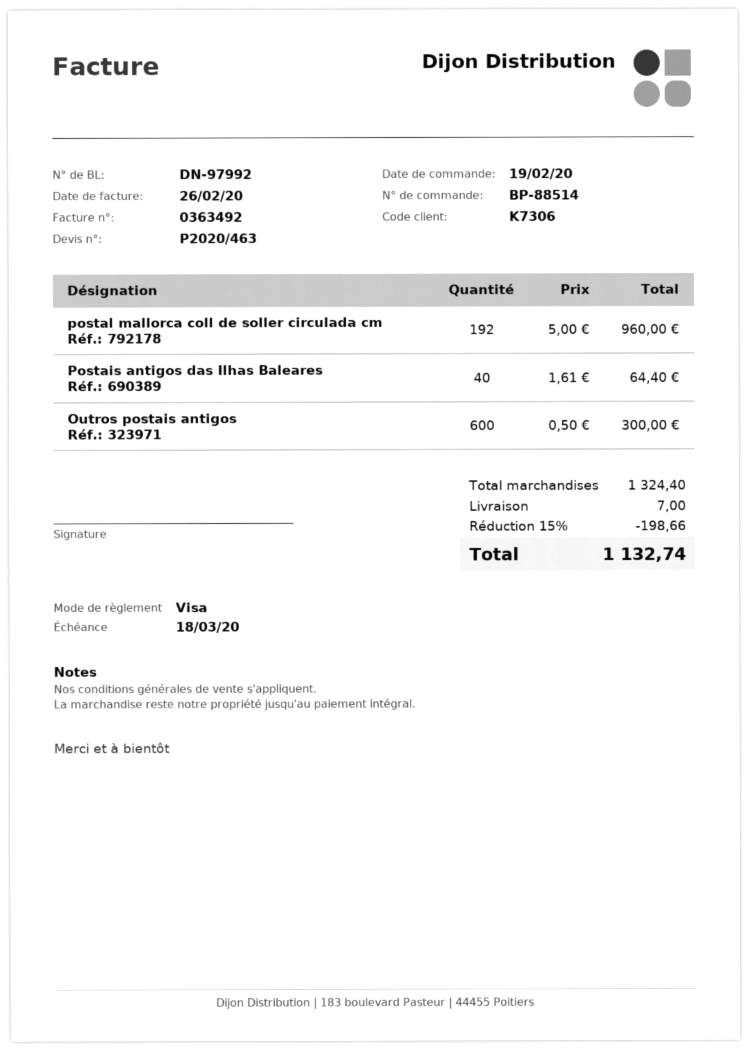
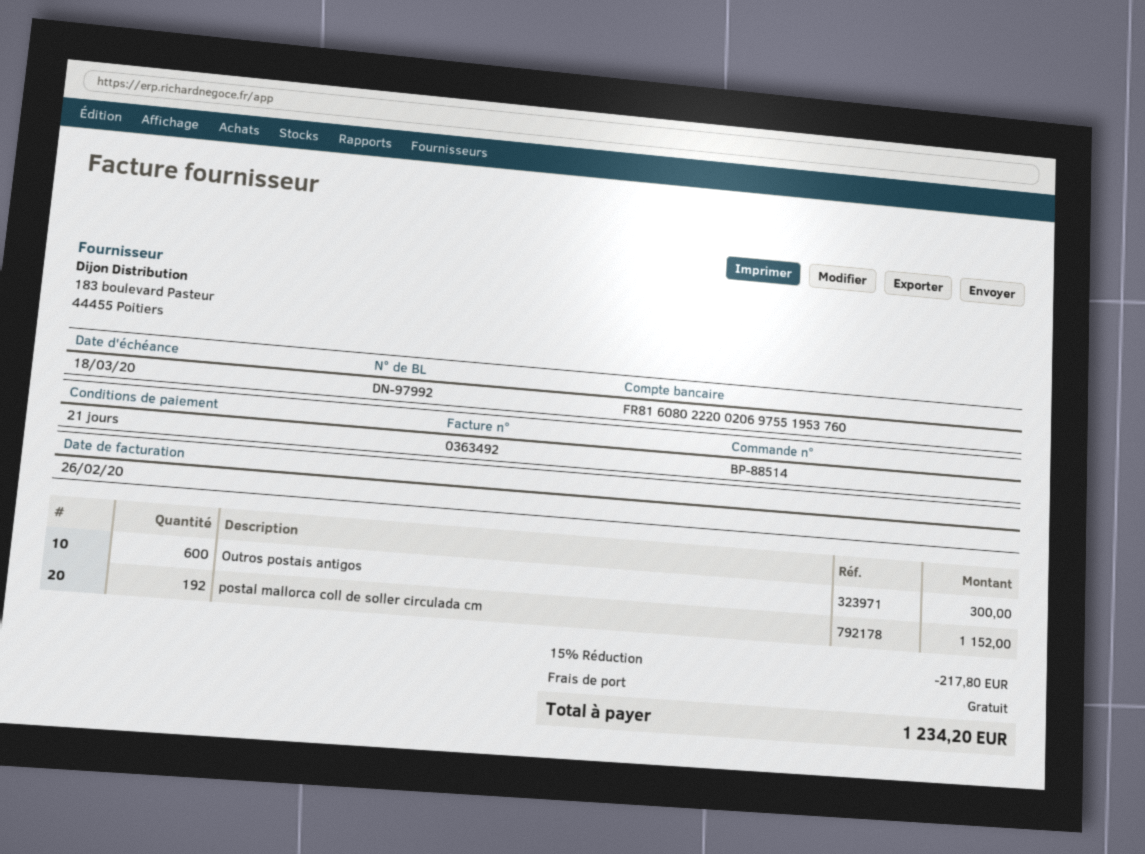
postal mallorca coll de soller circulada cm: 192 for 960.00 -> 192 for 1152.00
Postais antigos das Ilhas Baleares: 40 for 64.40 -> none
discount: 15% = 198.66 -> 15% = 217.80
shipping: 7.00 -> 0.00
total: 1132.74 -> 1234.20

